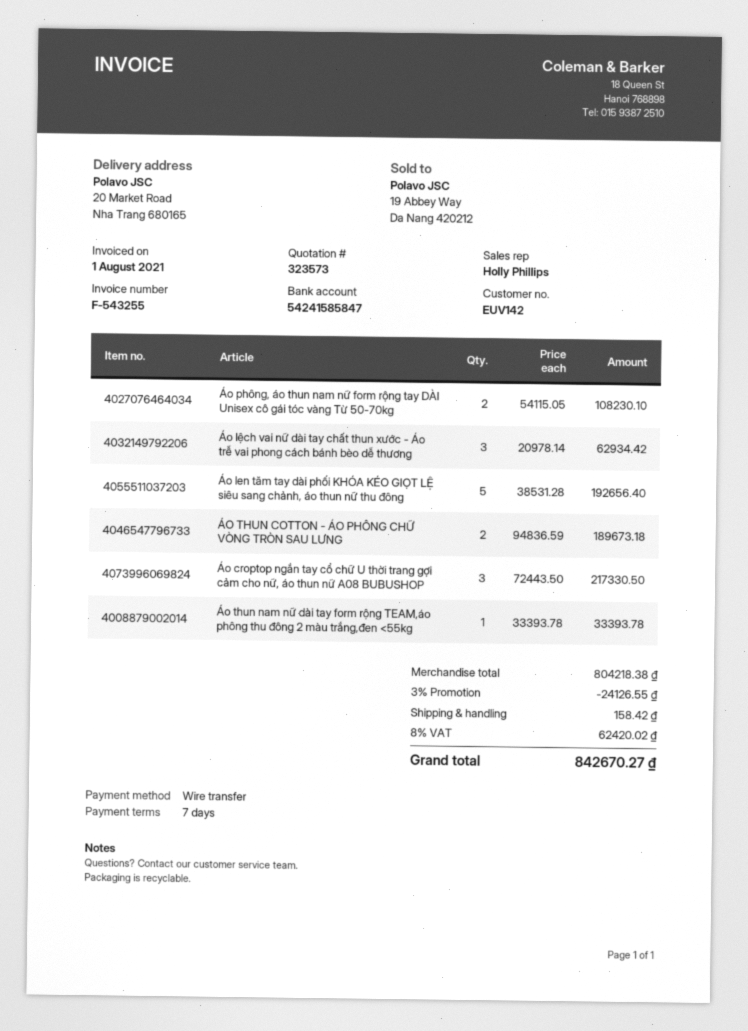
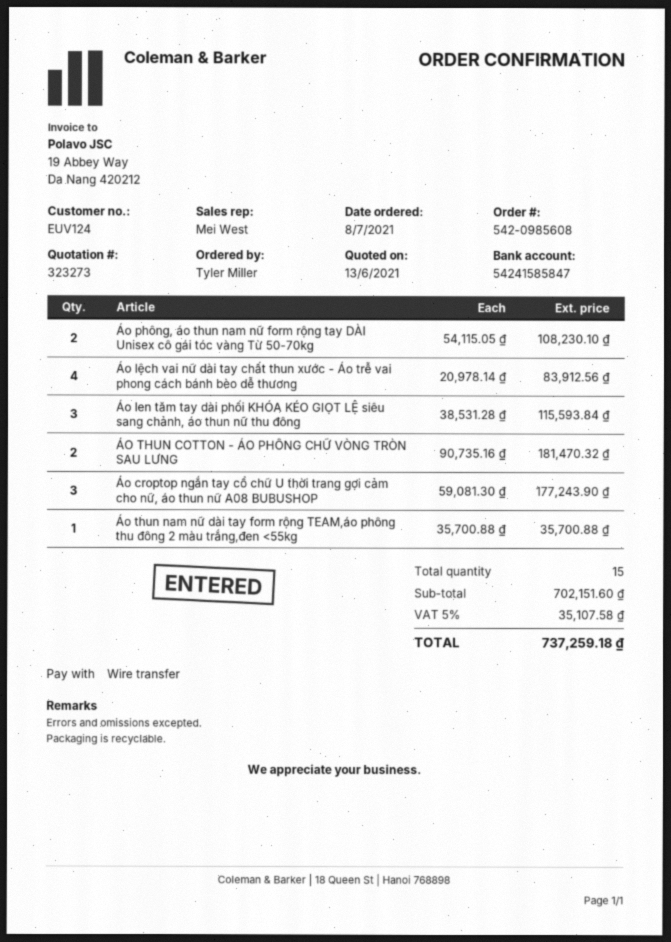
quote number: 323573 -> 323273
customer number: EUV142 -> EUV124
sales rep: Holly Phillips -> Mei West
Áo lệch vai nữ dài tay chất thun xước - Áo trễ vai phong cách bánh bèo dễ thương: 3 x 20978.14 = 62934.42 -> 4 x 20978.14 = 83912.56
Áo len tăm tay dài phối KHÓA KÉO GIỌT LỆ siêu sang chảnh, áo thun nữ thu đông: 5 x 38531.28 = 192656.40 -> 3 x 38531.28 = 115593.84
ÁO THUN COTTON - ÁO PHÔNG CHỮ VÒNG TRÒN SAU LƯNG: 2 x 94836.59 = 189673.18 -> 2 x 90735.16 = 181470.32
Áo croptop ngắn tay cổ chữ U thời trang gợi cảm cho nữ, áo thun nữ A08 BUBUSHOP: 3 x 72443.50 = 217330.50 -> 3 x 59081.30 = 177243.90
Áo thun nam nữ dài tay form rộng TEAM,áo phông thu đông 2 màu trắng,đen <55kg: 1 x 33393.78 = 33393.78 -> 1 x 35700.88 = 35700.88
subtotal: 804218.38 -> 702151.60
discount: 3% = 24126.55 -> none
shipping: 158.42 -> none
tax: 8% = 62420.02 -> 5% = 35107.58
total: 842670.27 -> 737259.18

